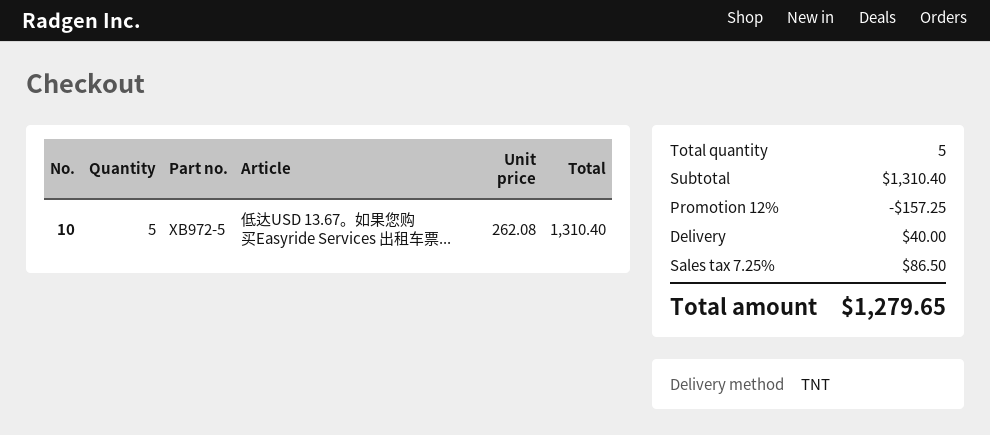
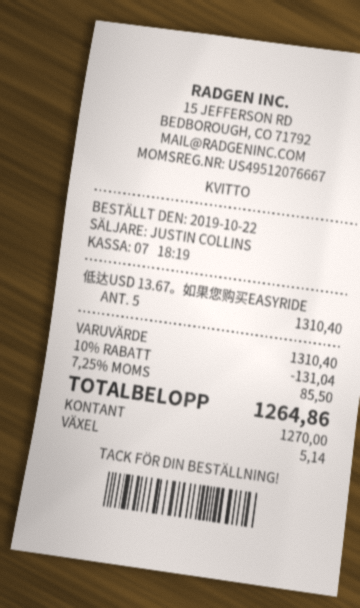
discount: 12% = 157.25 -> 10% = 131.04
shipping: 40.00 -> none
tax: 7.25% = 86.50 -> 7.25% = 85.50
total: 1279.65 -> 1264.86

